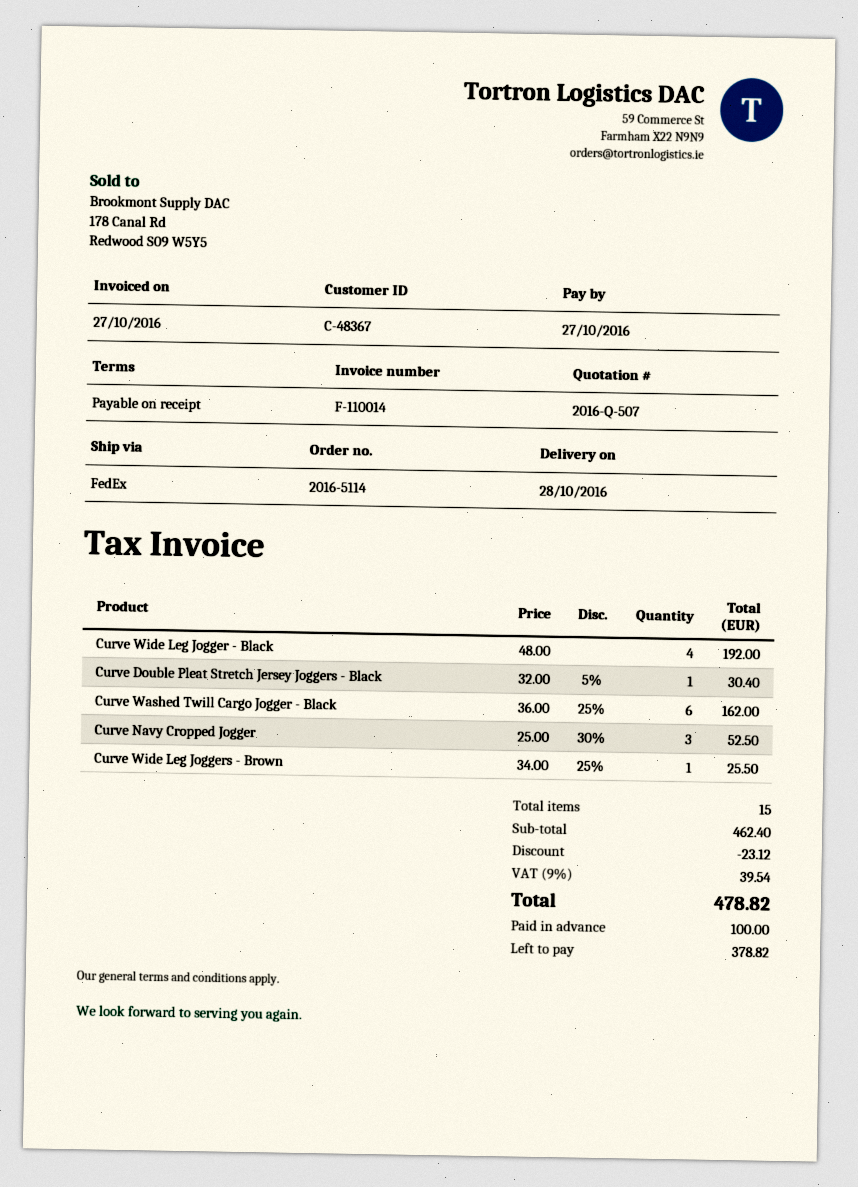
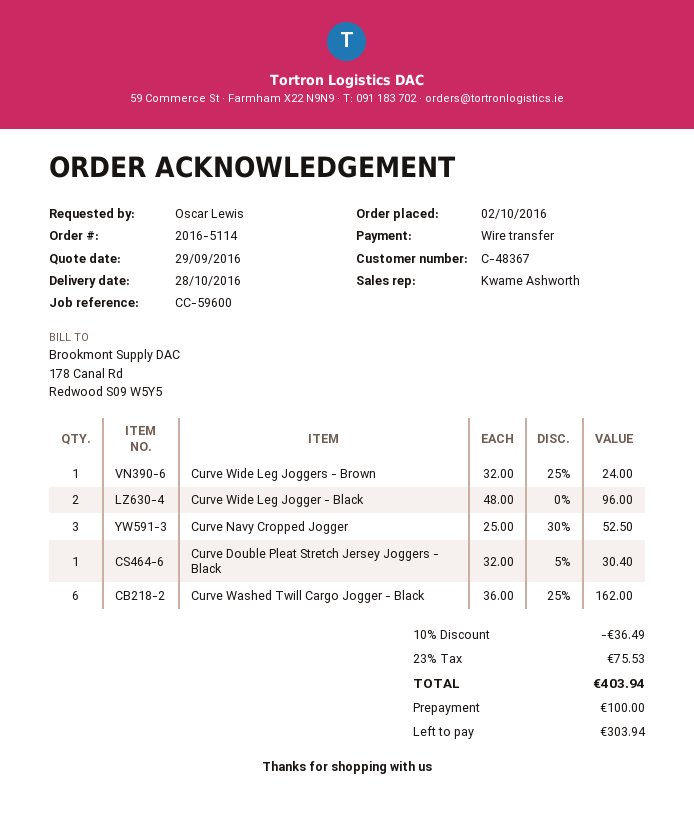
Curve Wide Leg Jogger - Black: 4 x 48.00 = 192.00 -> 2 x 48.00 = 96.00
Curve Wide Leg Joggers - Brown: 1 x 34.00 - 25% = 25.50 -> 1 x 32.00 - 25% = 24.00
discount: 23.12 -> 36.49
tax: 9% = 39.54 -> 23% = 75.53
total: 478.82 -> 403.94
balance: 378.82 -> 303.94

